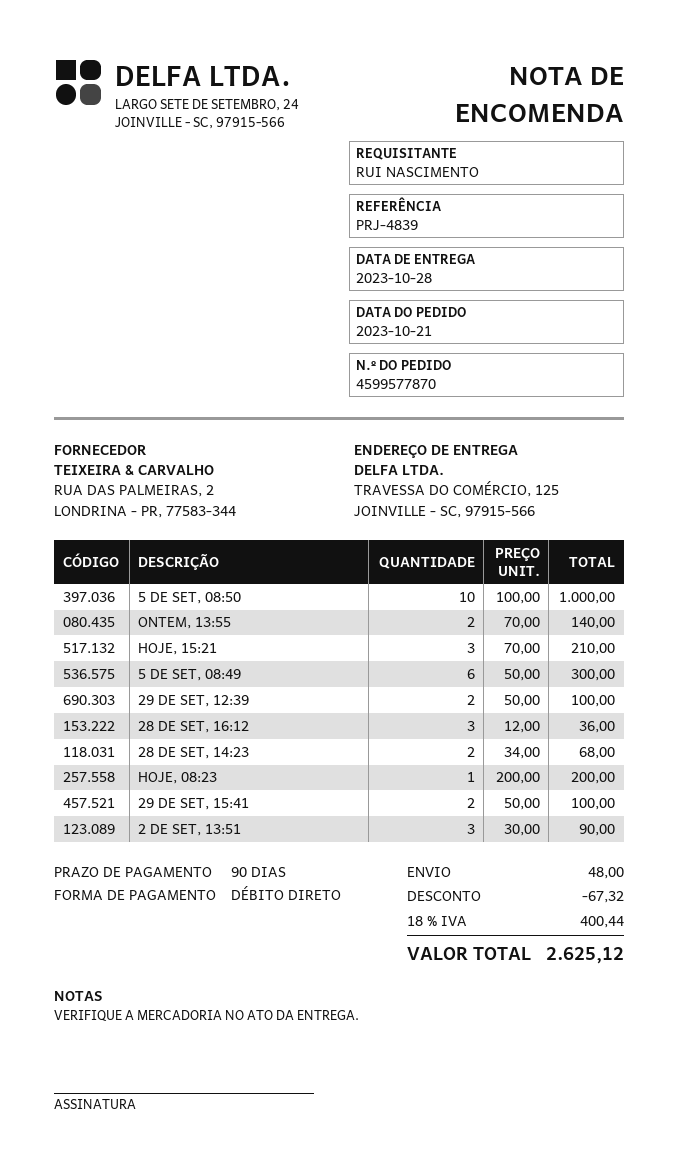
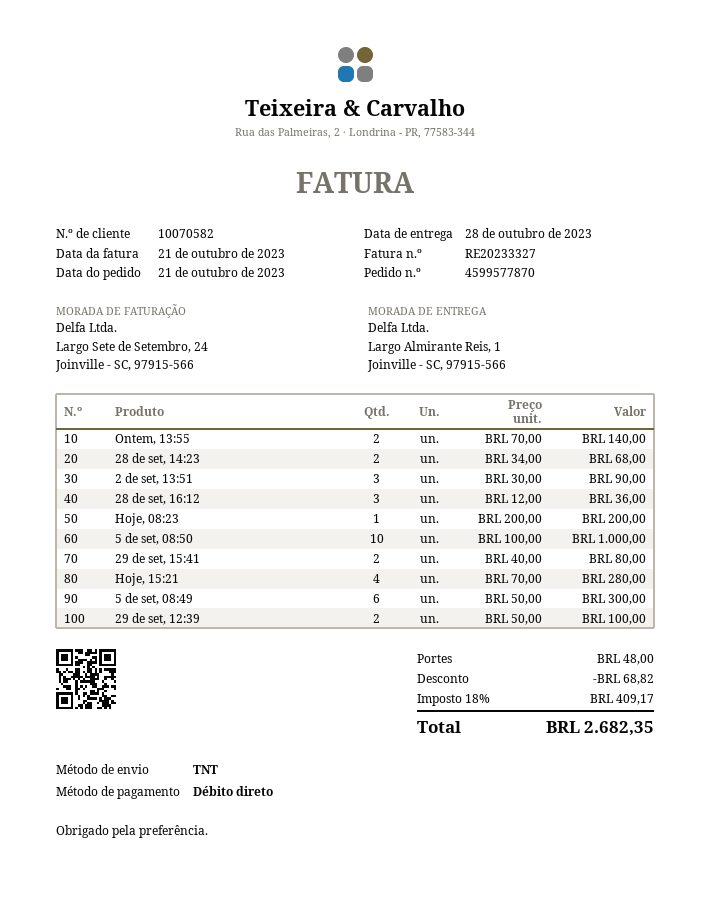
ship to: TRAVESSA DO COMÉRCIO, 125, JOINVILLE - SC, 97915-566 -> Largo Almirante Reis, 1, Joinville - SC, 97915-566
HOJE, 15:21: 3 x 70.00 = 210.00 -> 4 x 70.00 = 280.00
29 DE SET, 15:41: 2 x 50.00 = 100.00 -> 2 x 40.00 = 80.00
discount: 67.32 -> 68.82
tax: 18% = 400.44 -> 18% = 409.17
total: 2625.12 -> 2682.35

